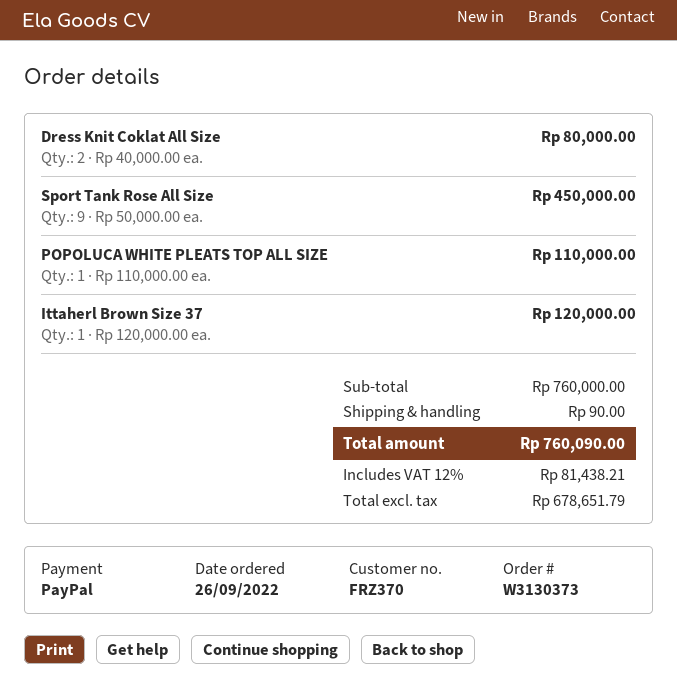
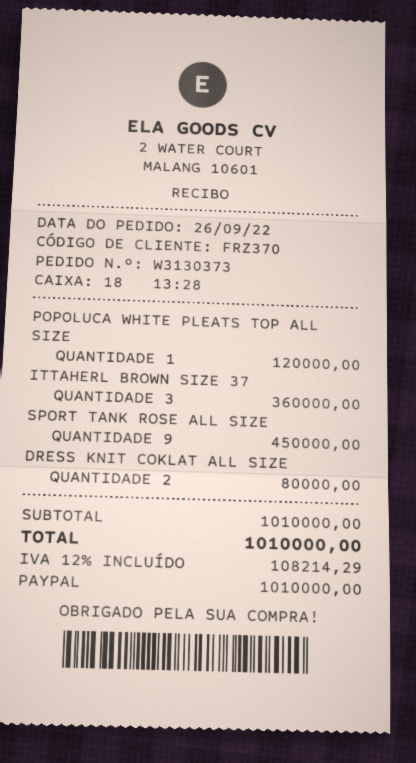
POPOLUCA WHITE PLEATS TOP ALL SIZE: 1 for 110000.00 -> 1 for 120000.00
Ittaherl Brown Size 37: 1 for 120000.00 -> 3 for 360000.00
subtotal: 760000.00 -> 1010000.00
shipping: 90.00 -> none
tax: 12% = 81438.21 -> 12% = 108214.29
total: 760090.00 -> 1010000.00

